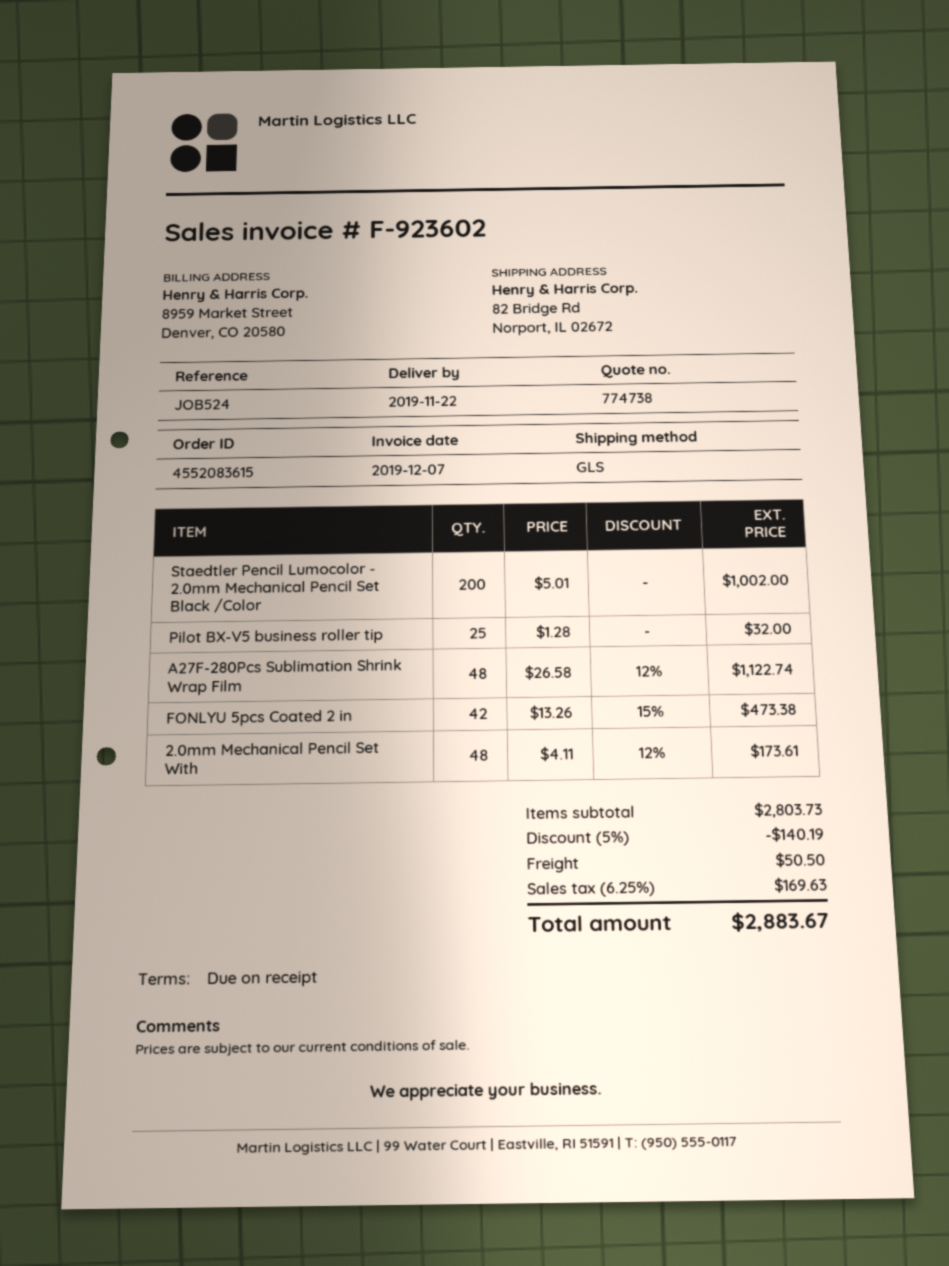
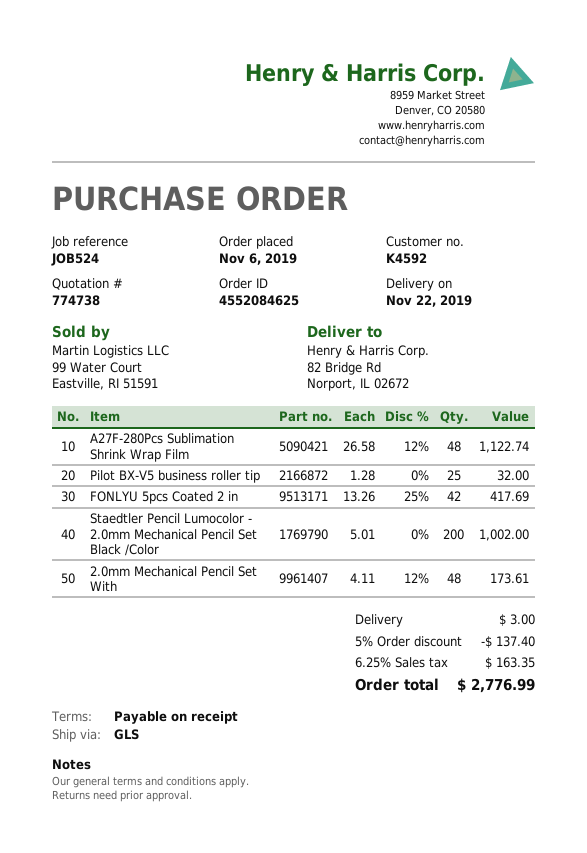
order number: 4552083615 -> 4552084625
FONLYU 5pcs Coated 2 in: 42 x 13.26 - 15% = 473.38 -> 42 x 13.26 - 25% = 417.69
discount: 5% = 140.19 -> 5% = 137.40
shipping: 50.50 -> 3.00
tax: 6.25% = 169.63 -> 6.25% = 163.35
total: 2883.67 -> 2776.99

